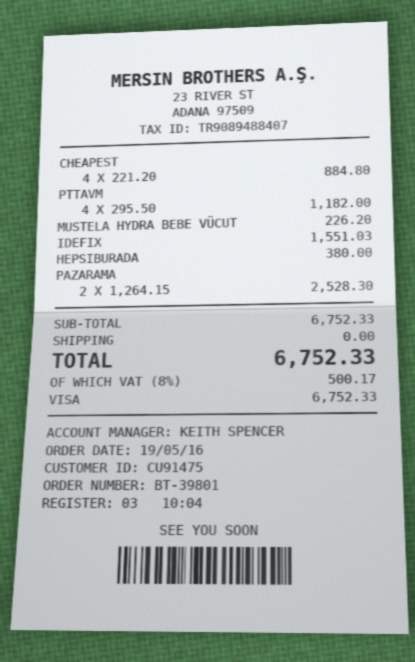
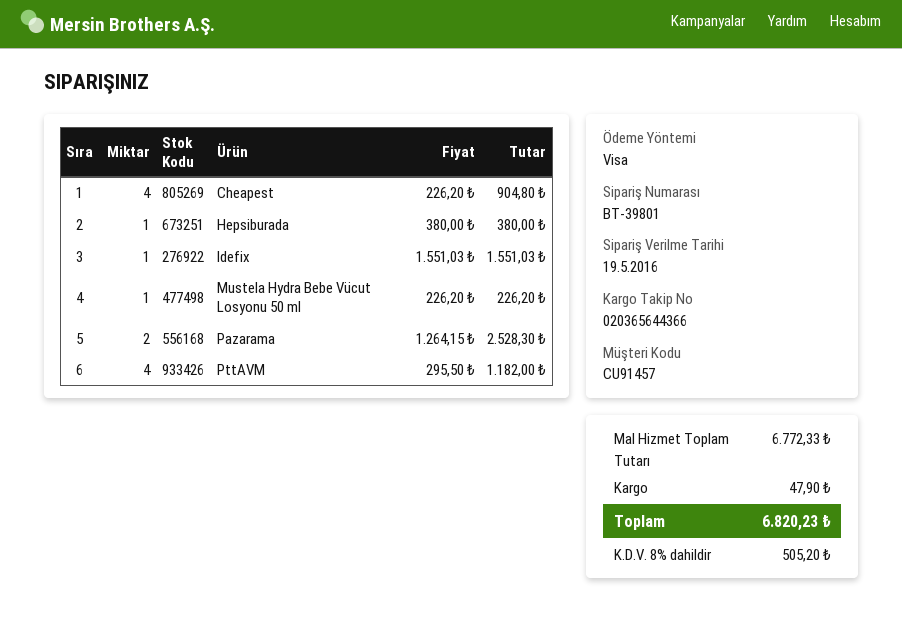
customer number: CU91475 -> CU91457
CHEAPEST: 4 x 221.20 = 884.80 -> 4 x 226.20 = 904.80
subtotal: 6752.33 -> 6772.33
shipping: 0.00 -> 47.90
tax: 8% = 500.17 -> 8% = 505.20
total: 6752.33 -> 6820.23

